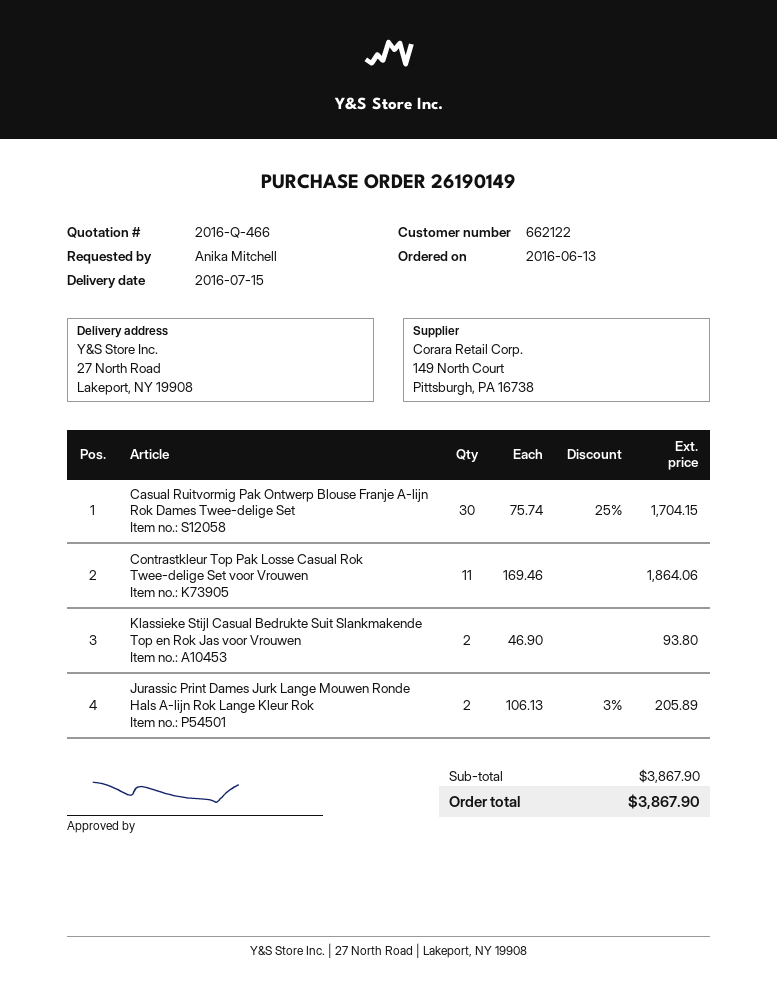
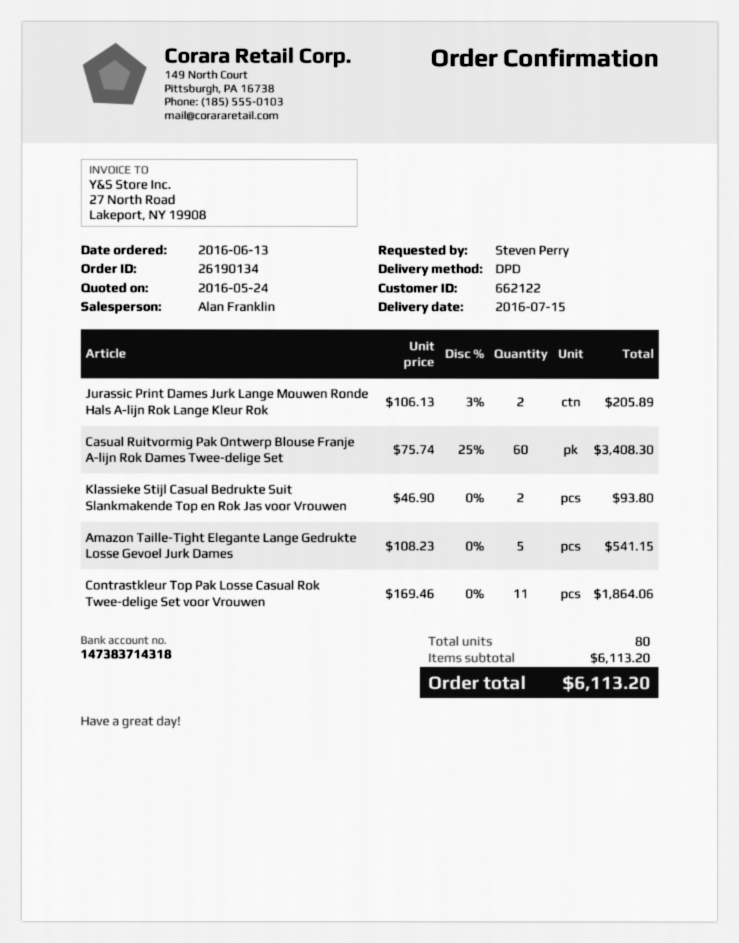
order number: 26190149 -> 26190134
ordered by: Anika Mitchell -> Steven Perry
Casual Ruitvormig Pak Ontwerp Blouse Franje A-lijn Rok Dames Twee-delige Set: 30 x 75.74 - 25% = 1704.15 -> 60 x 75.74 - 25% = 3408.30
Amazon Taille-Tight Elegante Lange Gedrukte Losse Gevoel Jurk Dames: none -> 5 x 108.23 = 541.15
subtotal: 3867.90 -> 6113.20
total: 3867.90 -> 6113.20

